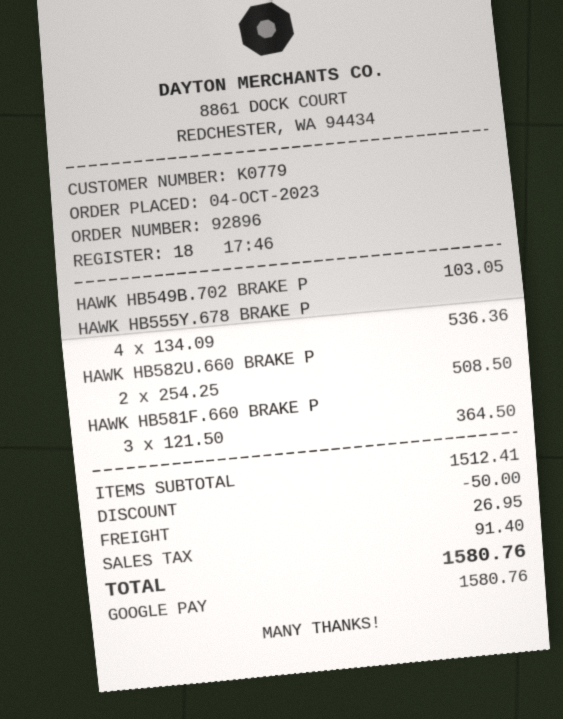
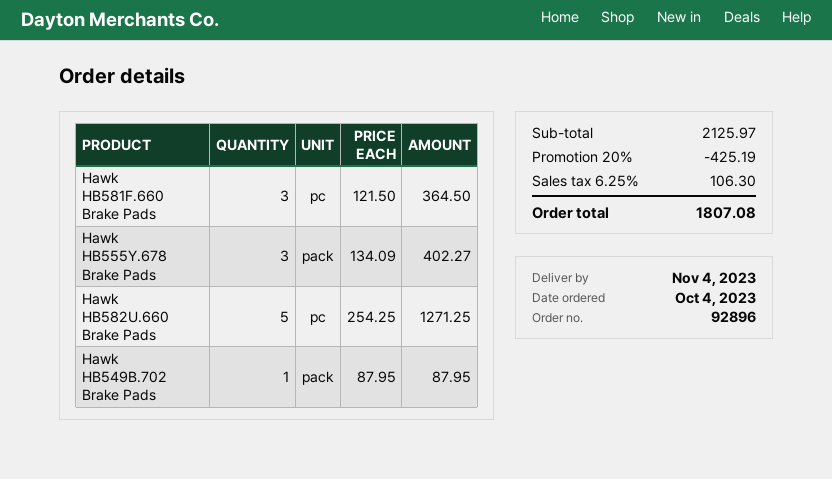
HAWK HB549B.702 BRAKE P: 1 x 103.05 = 103.05 -> 1 x 87.95 = 87.95
HAWK HB555Y.678 BRAKE P: 4 x 134.09 = 536.36 -> 3 x 134.09 = 402.27
HAWK HB582U.660 BRAKE P: 2 x 254.25 = 508.50 -> 5 x 254.25 = 1271.25
subtotal: 1512.41 -> 2125.97
discount: 50.00 -> 425.19
shipping: 26.95 -> none
tax: 91.40 -> 106.30
total: 1580.76 -> 1807.08

